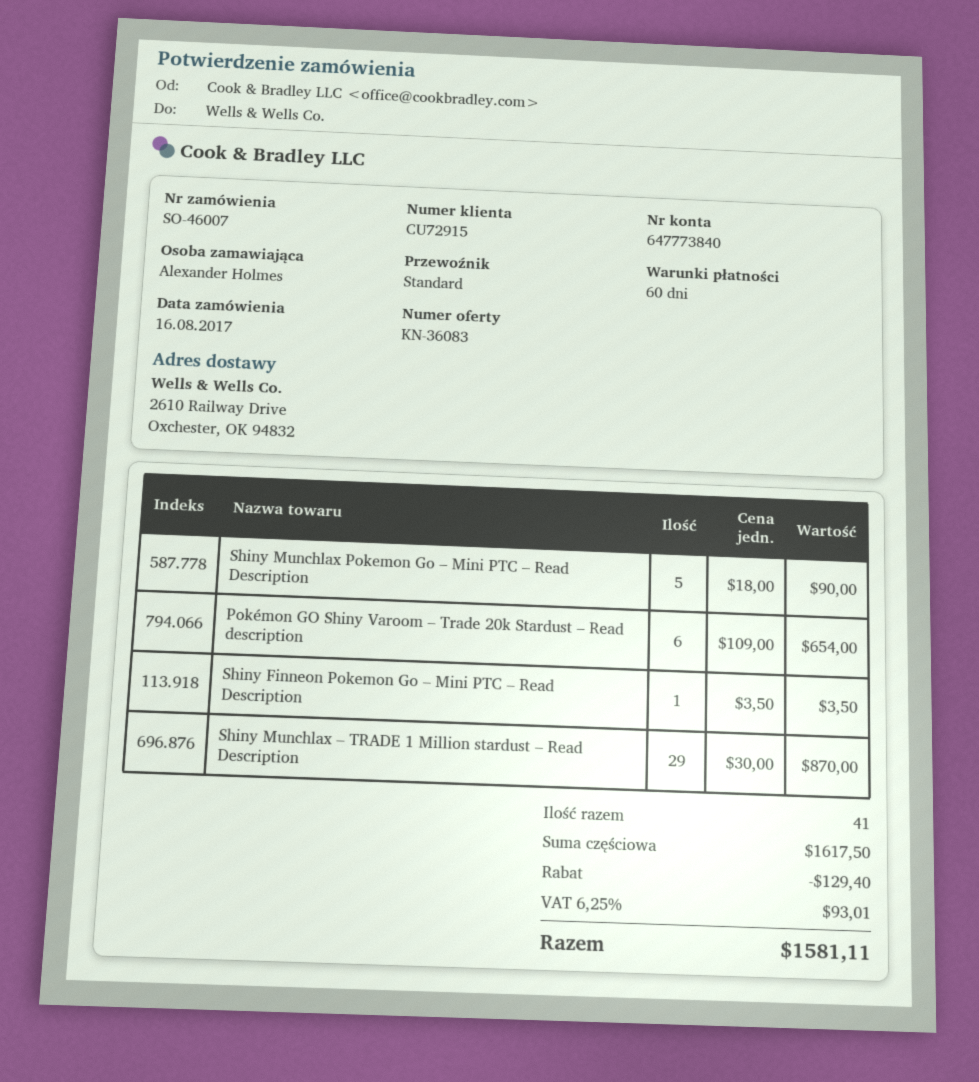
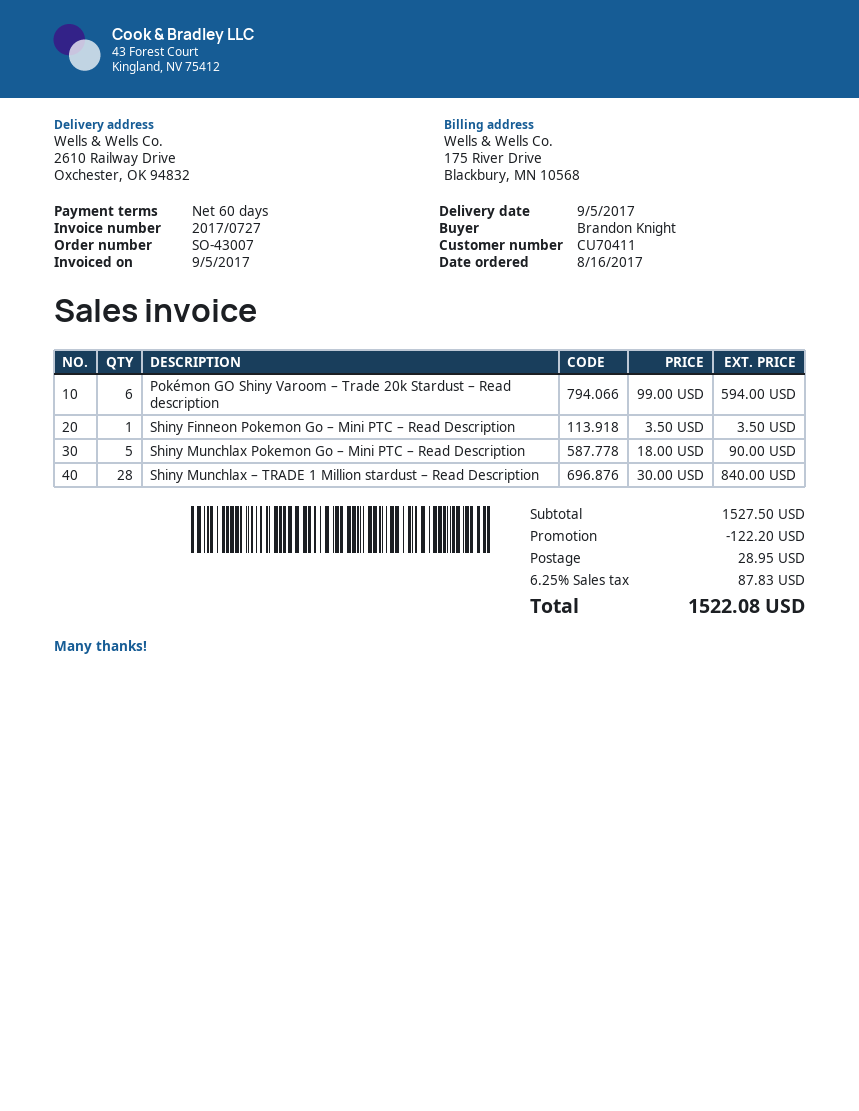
order number: SO-46007 -> SO-43007
customer number: CU72915 -> CU70411
ordered by: Alexander Holmes -> Brandon Knight
Pokémon GO Shiny Varoom – Trade 20k Stardust – Read description: 6 x 109.00 = 654.00 -> 6 x 99.00 = 594.00
Shiny Munchlax – TRADE 1 Million stardust – Read Description: 29 x 30.00 = 870.00 -> 28 x 30.00 = 840.00
subtotal: 1617.50 -> 1527.50
discount: 129.40 -> 122.20
shipping: none -> 28.95
tax: 6.25% = 93.01 -> 6.25% = 87.83
total: 1581.11 -> 1522.08

